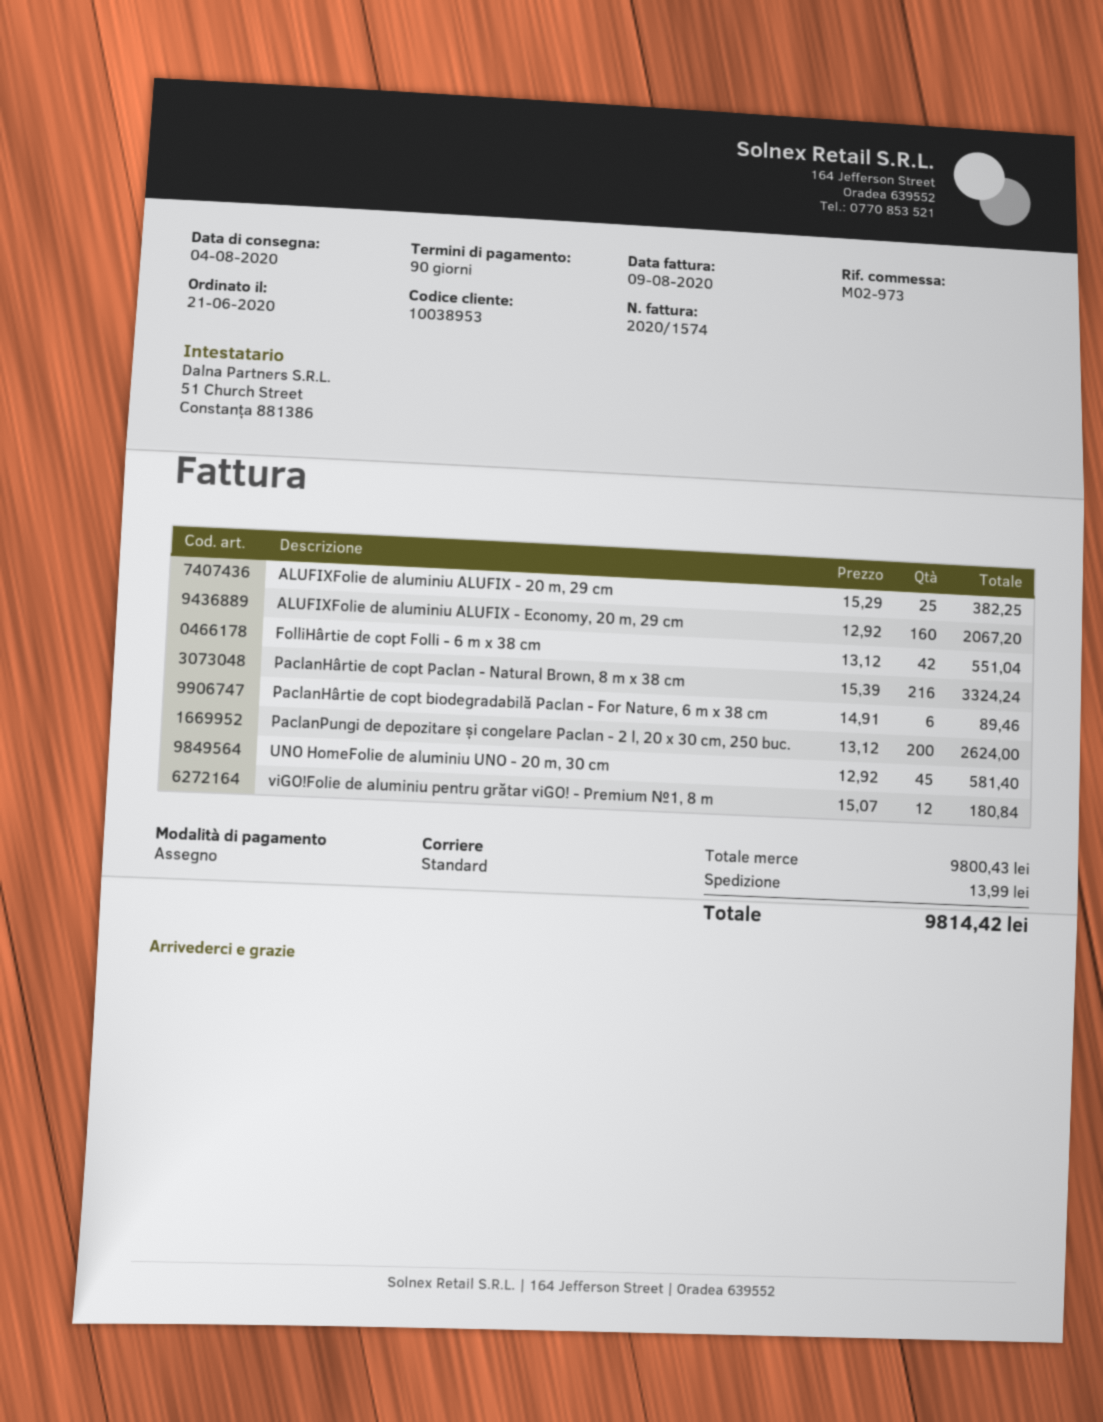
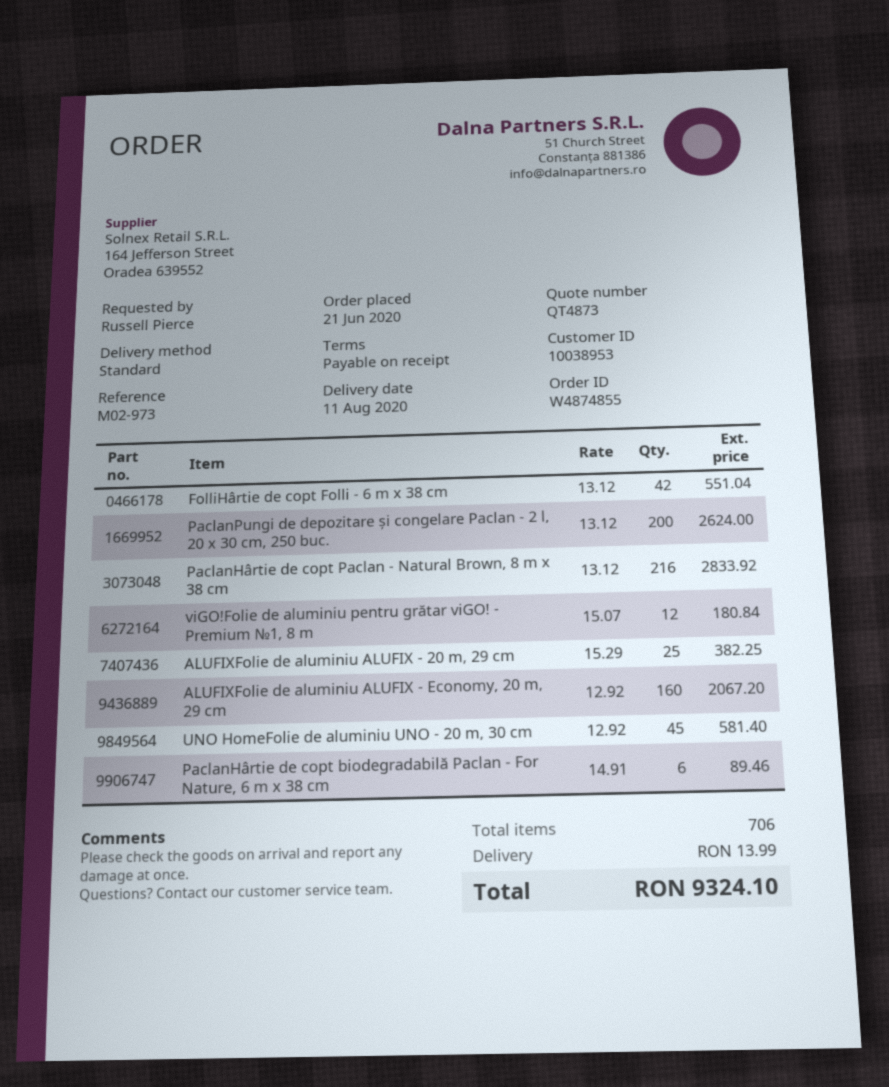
delivery date: 2020-08-04 -> 2020-08-11
payment terms: 90 days -> on receipt
PaclanHârtie de copt Paclan - Natural Brown, 8 m x 38 cm: 216 x 15.39 = 3324.24 -> 216 x 13.12 = 2833.92
total: 9814.42 -> 9324.10

